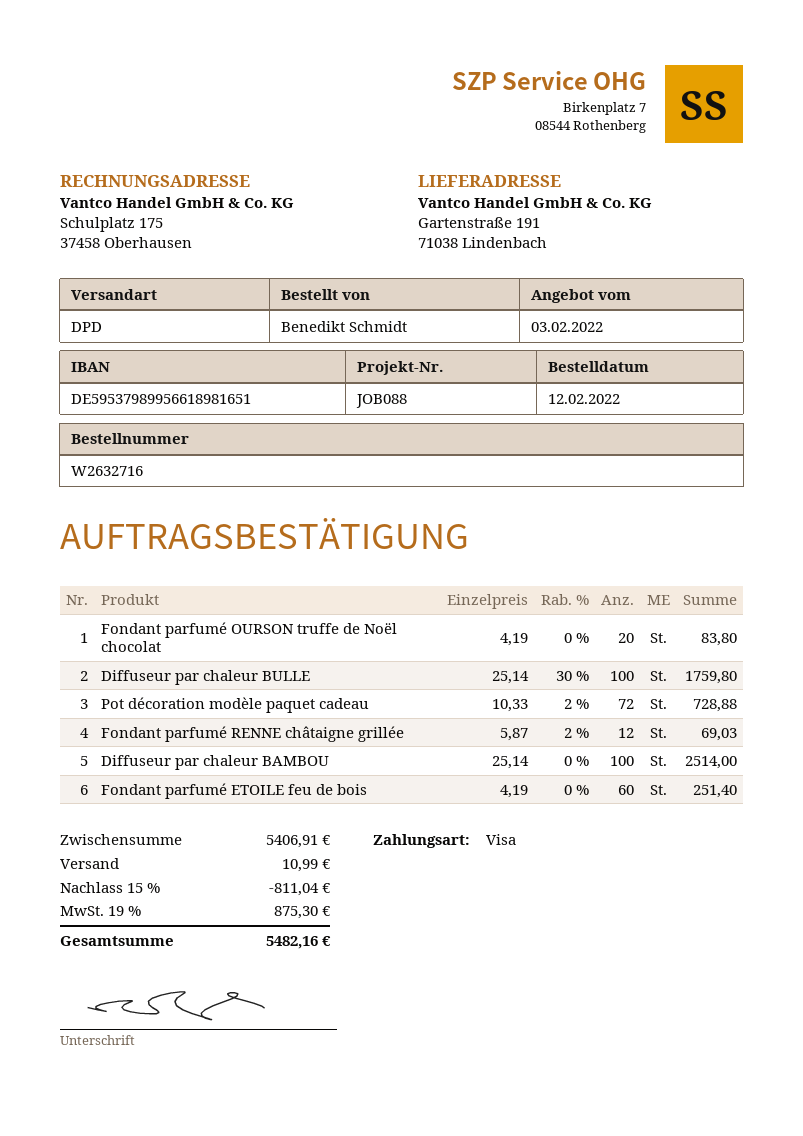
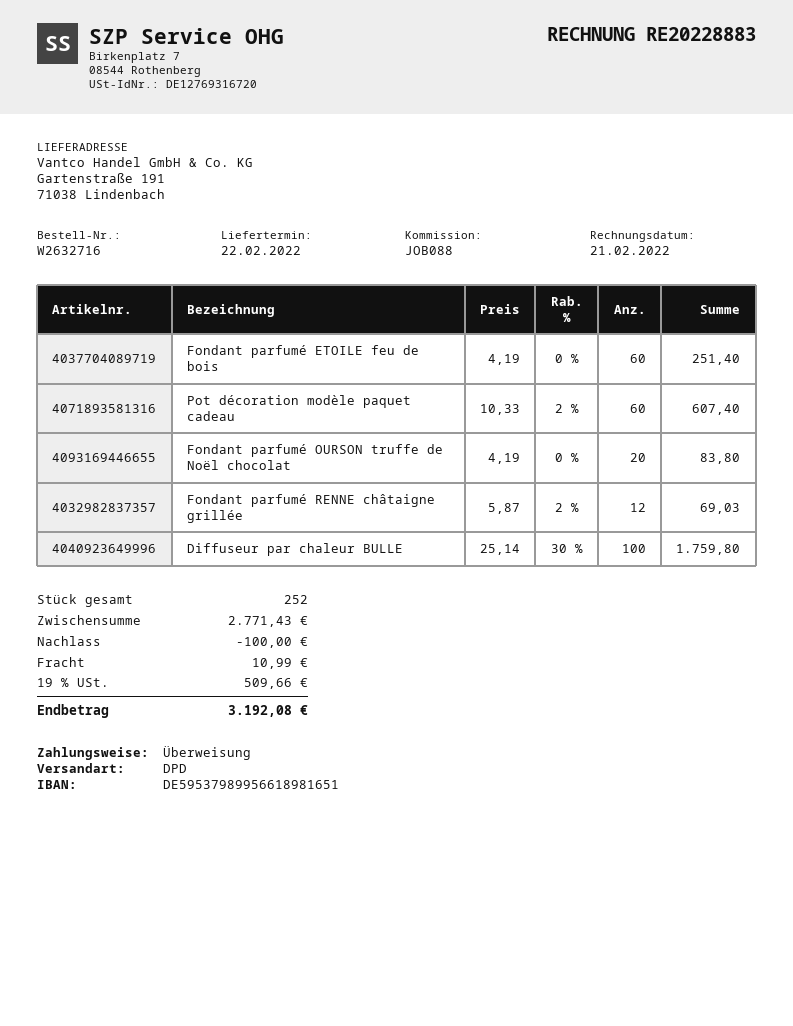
payment method: Visa -> bank transfer
Pot décoration modèle paquet cadeau: 72 x 10.33 - 2% = 728.88 -> 60 x 10.33 - 2% = 607.40
Diffuseur par chaleur BAMBOU: 100 x 25.14 = 2514.00 -> none
subtotal: 5406.91 -> 2771.43
discount: 811.04 -> 100.00
tax: 19% = 875.30 -> 19% = 509.66
total: 5482.16 -> 3192.08

